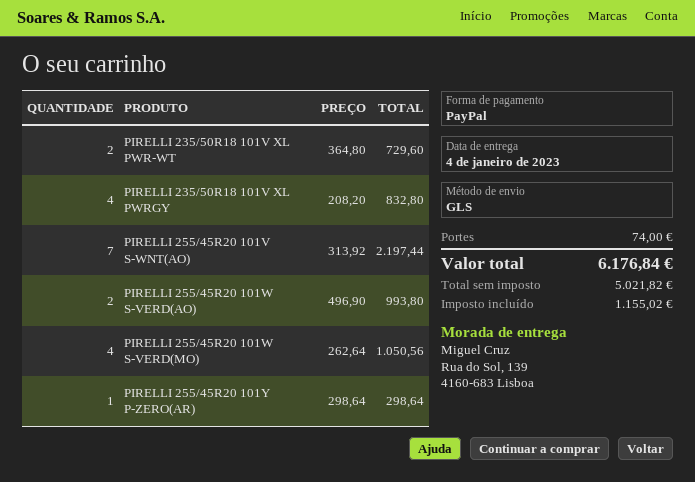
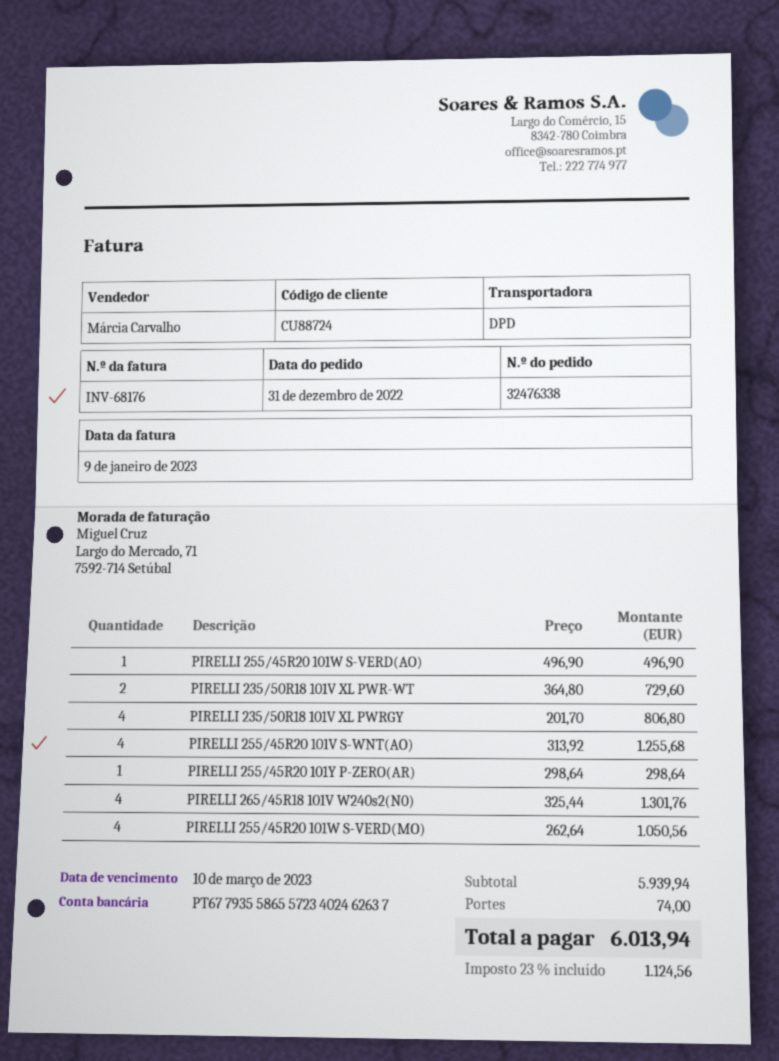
shipping method: GLS -> DPD
PIRELLI 235/50R18 101V XL PWRGY: 4 x 208.20 = 832.80 -> 4 x 201.70 = 806.80
PIRELLI 255/45R20 101V S-WNT(AO): 7 x 313.92 = 2197.44 -> 4 x 313.92 = 1255.68
PIRELLI 255/45R20 101W S-VERD(AO): 2 x 496.90 = 993.80 -> 1 x 496.90 = 496.90
PIRELLI 265/45R18 101V W240s2(N0): none -> 4 x 325.44 = 1301.76
tax: 1155.02 -> 1124.56
total: 6176.84 -> 6013.94

